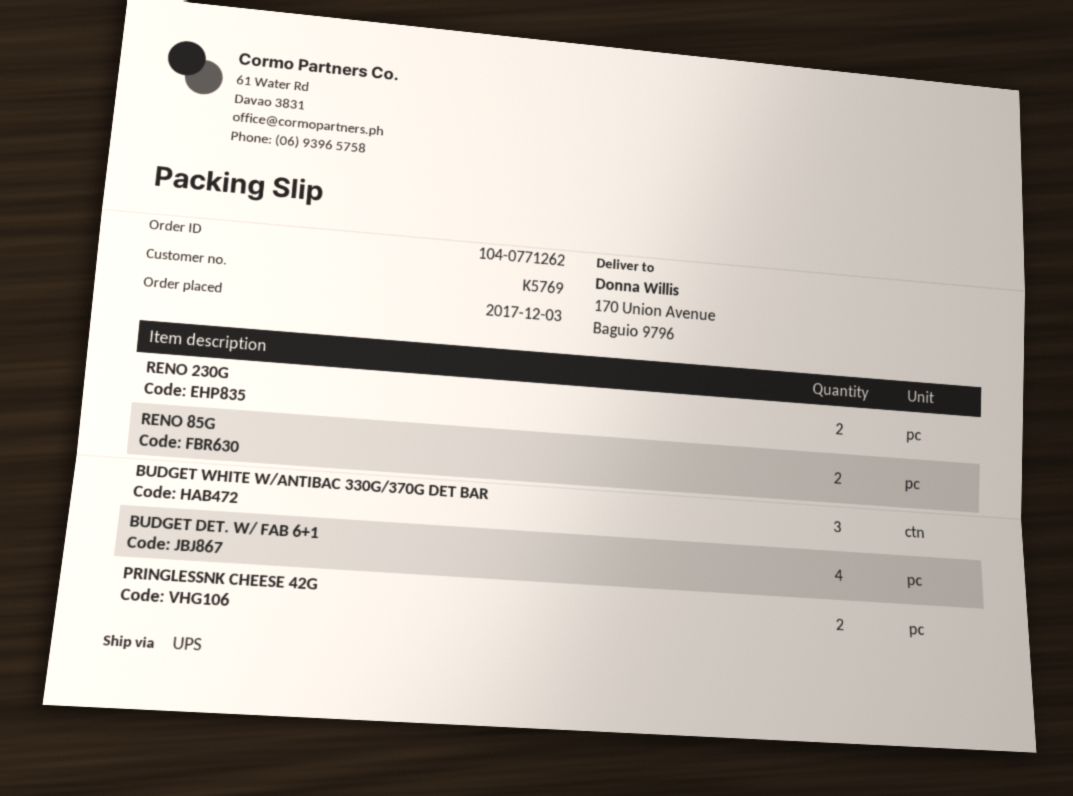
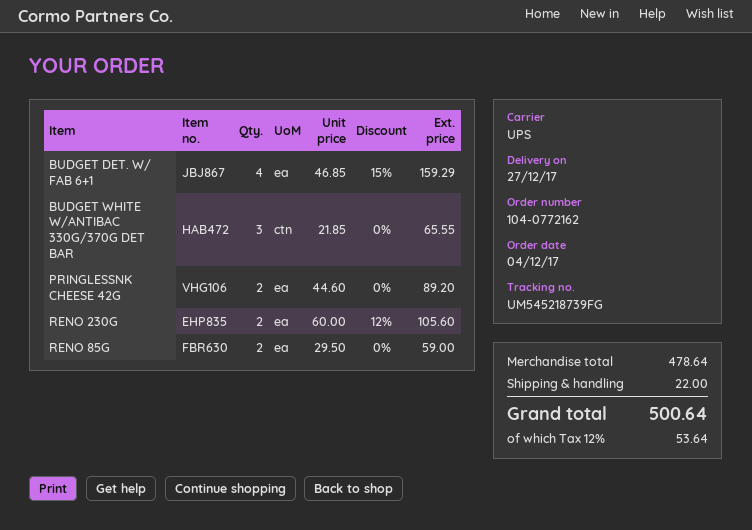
order number: 104-0771262 -> 104-0772162
order date: 2017-12-03 -> 2017-12-04

